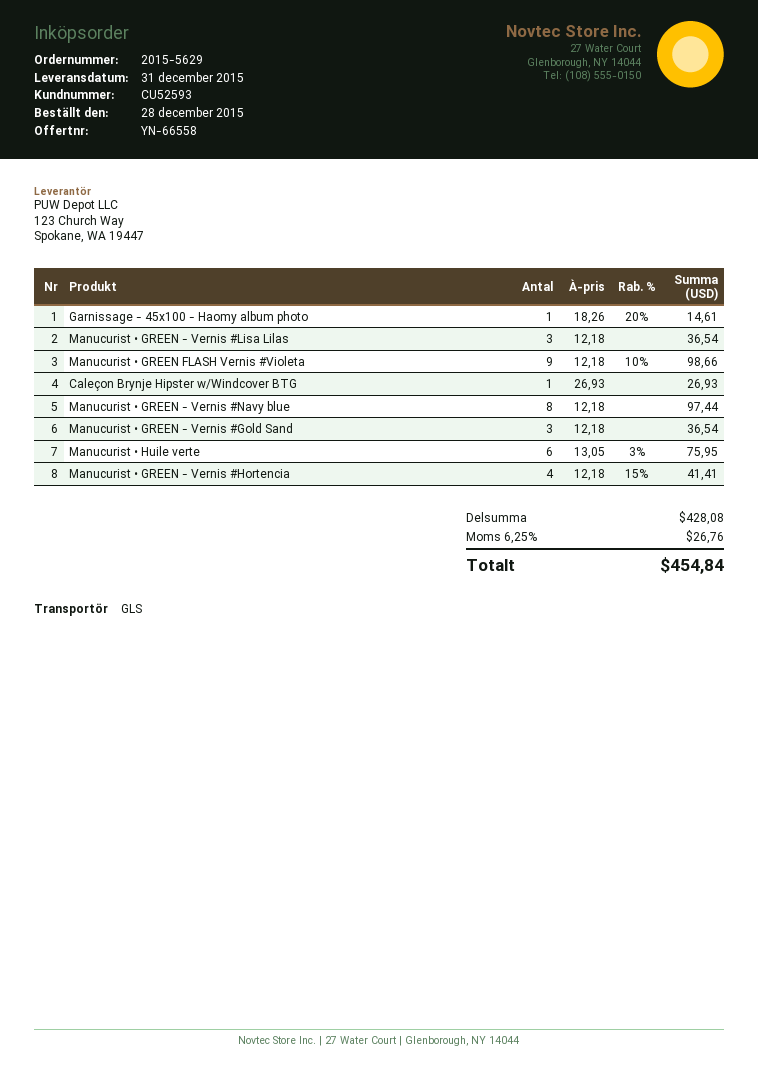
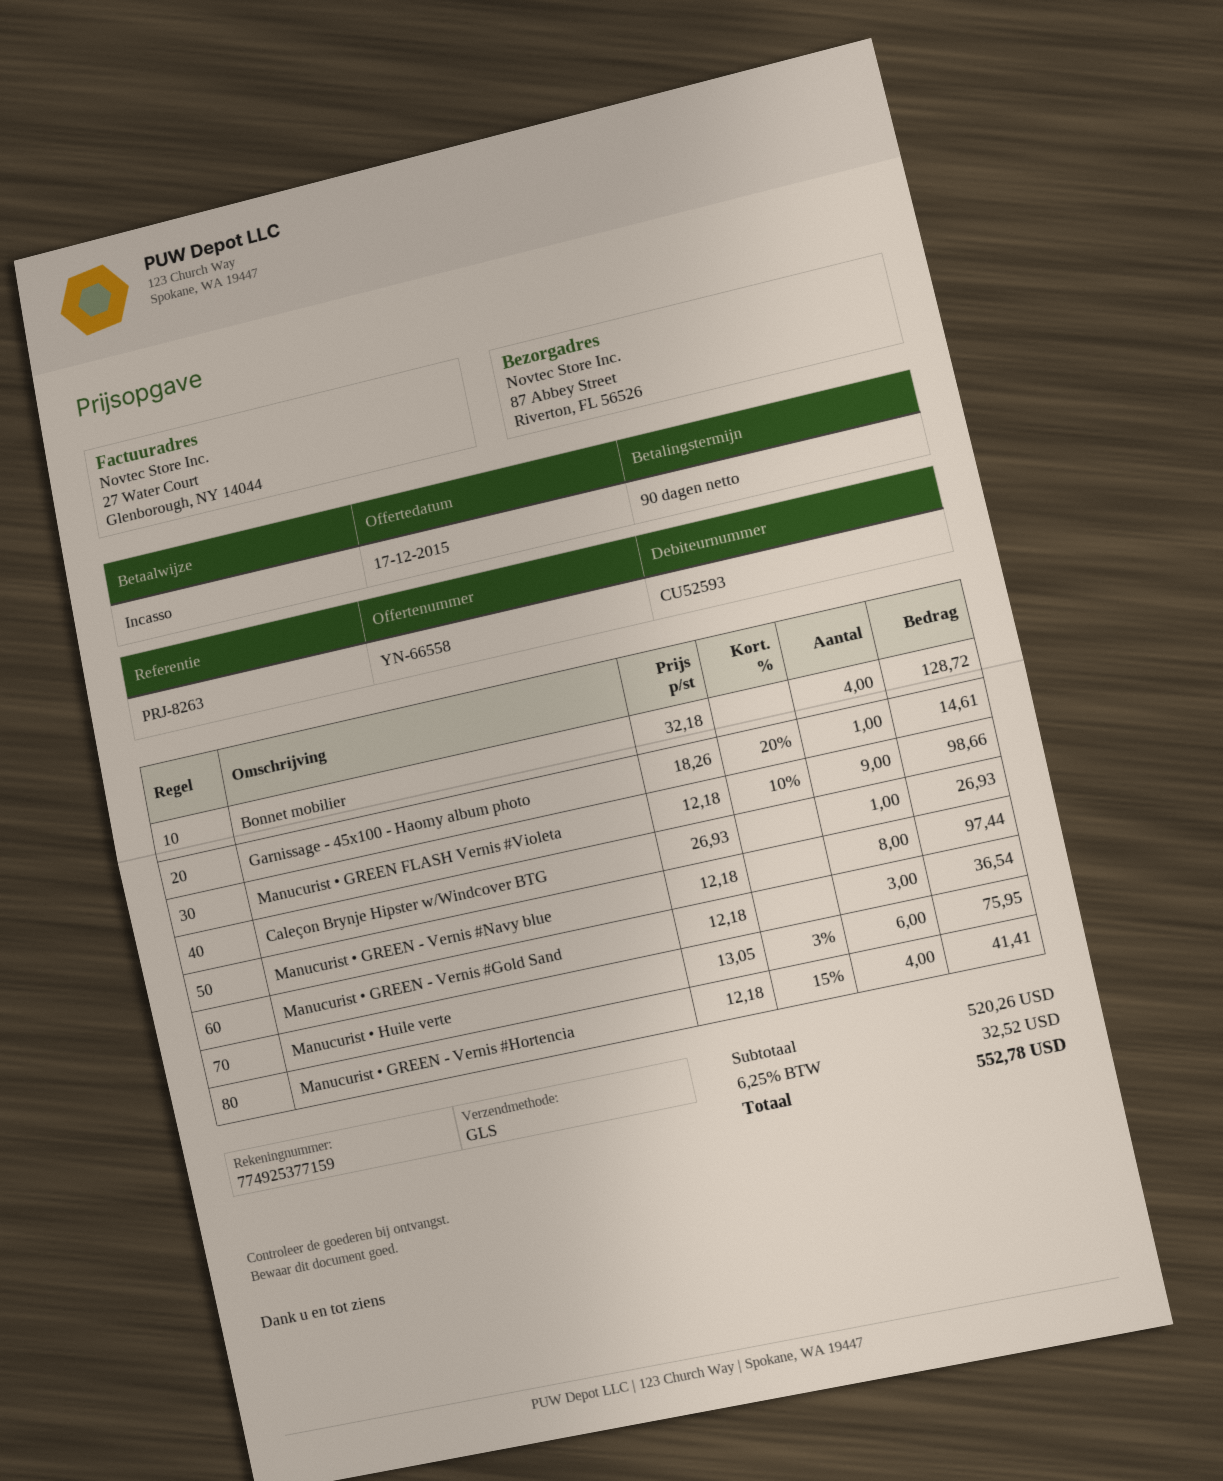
Manucurist • GREEN - Vernis #Lisa Lilas: 3 x 12.18 = 36.54 -> none
Bonnet mobilier: none -> 4 x 32.18 = 128.72
subtotal: 428.08 -> 520.26
tax: 6.25% = 26.76 -> 6.25% = 32.52
total: 454.84 -> 552.78

